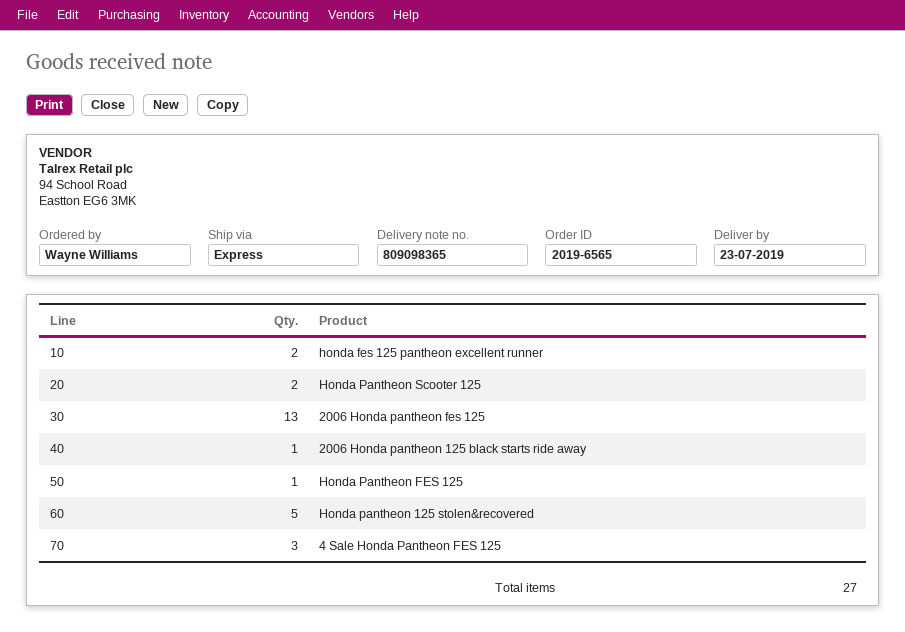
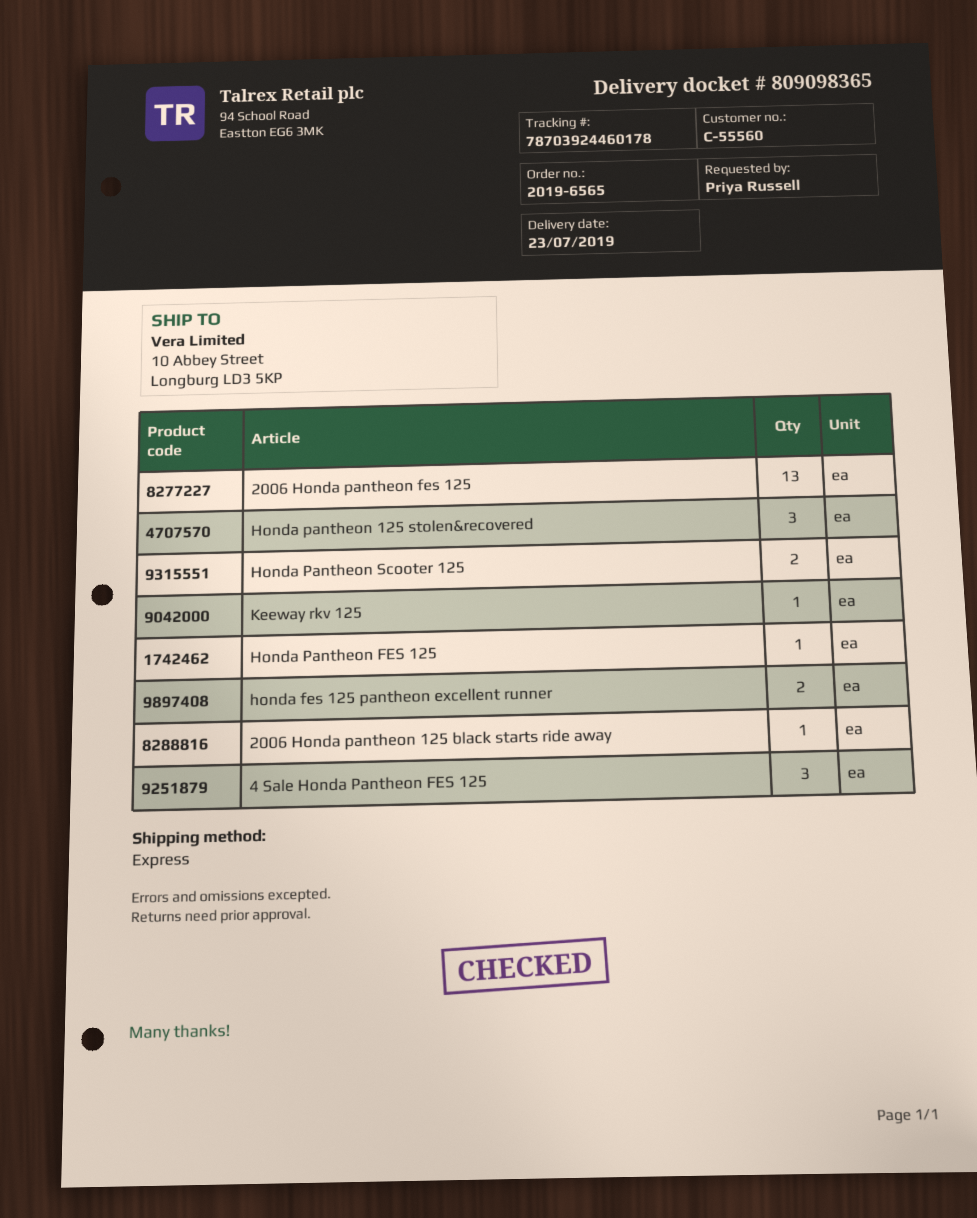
ordered by: Wayne Williams -> Priya Russell
Honda pantheon 125 stolen&recovered: 5 -> 3
Keeway rkv 125: none -> 1

